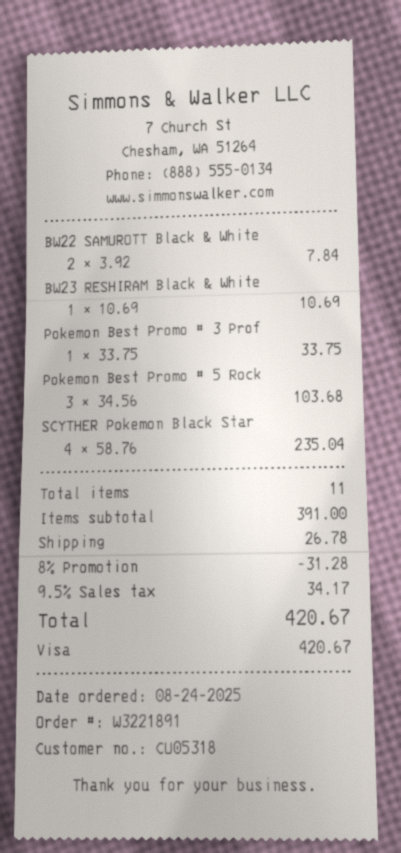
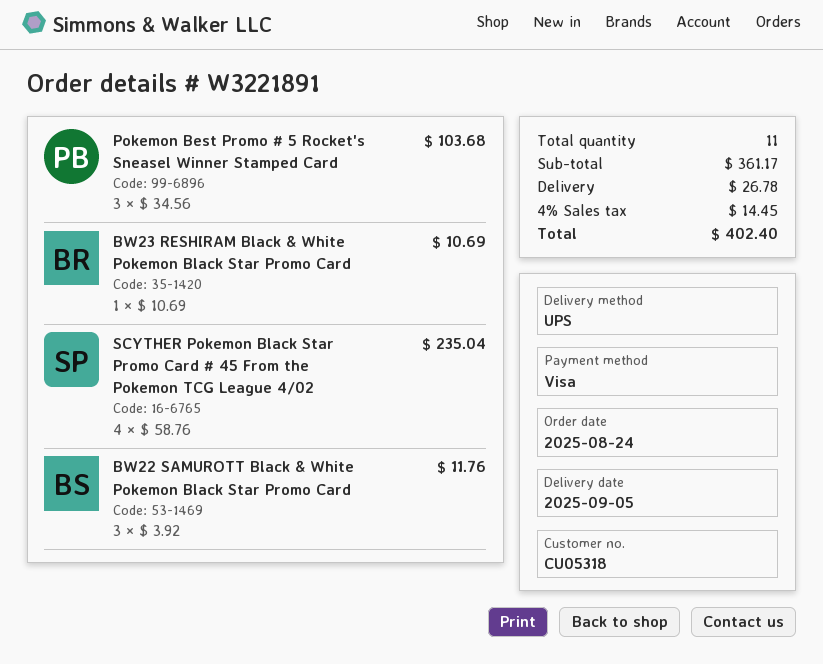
BW22 SAMUROTT Black & White: 2 x 3.92 = 7.84 -> 3 x 3.92 = 11.76
Pokemon Best Promo # 3 Prof: 1 x 33.75 = 33.75 -> none
subtotal: 391.00 -> 361.17
discount: 8% = 31.28 -> none
tax: 9.5% = 34.17 -> 4% = 14.45
total: 420.67 -> 402.40

